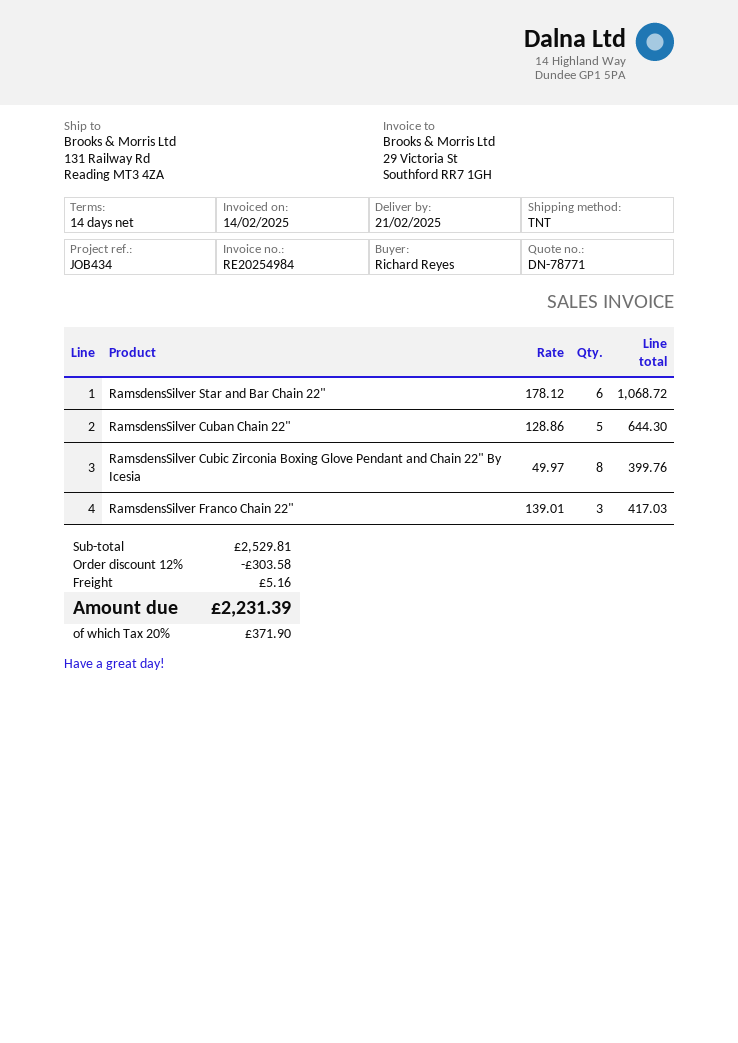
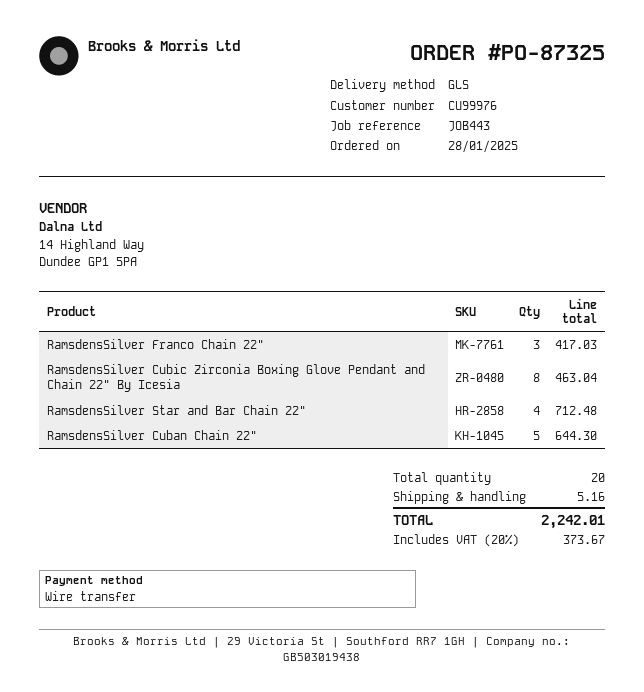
reference: JOB434 -> JOB443
shipping method: TNT -> GLS
RamsdensSilver Star and Bar Chain 22": 6 for 1068.72 -> 4 for 712.48
RamsdensSilver Cubic Zirconia Boxing Glove Pendant and Chain 22" By Icesia: 8 for 399.76 -> 8 for 463.04
discount: 12% = 303.58 -> none
tax: 20% = 371.90 -> 20% = 373.67
total: 2231.39 -> 2242.01

